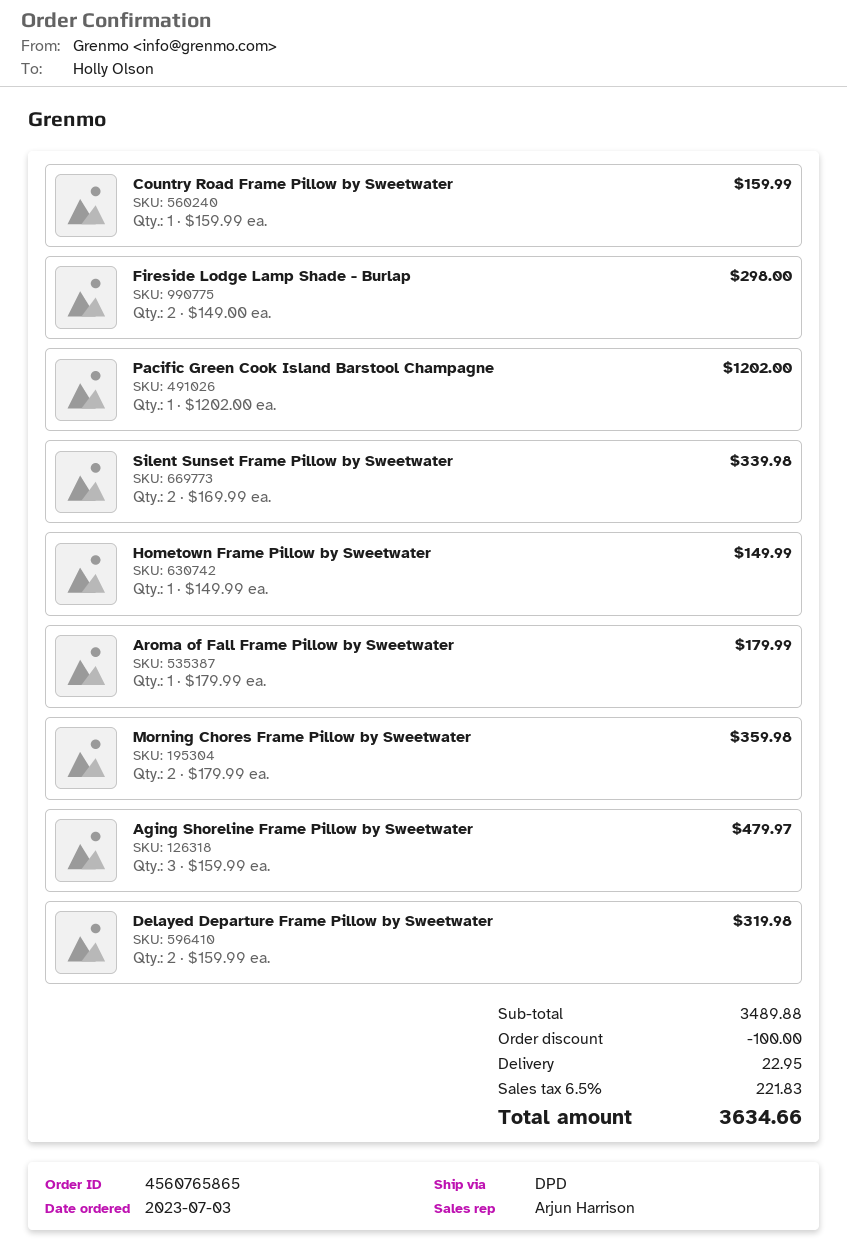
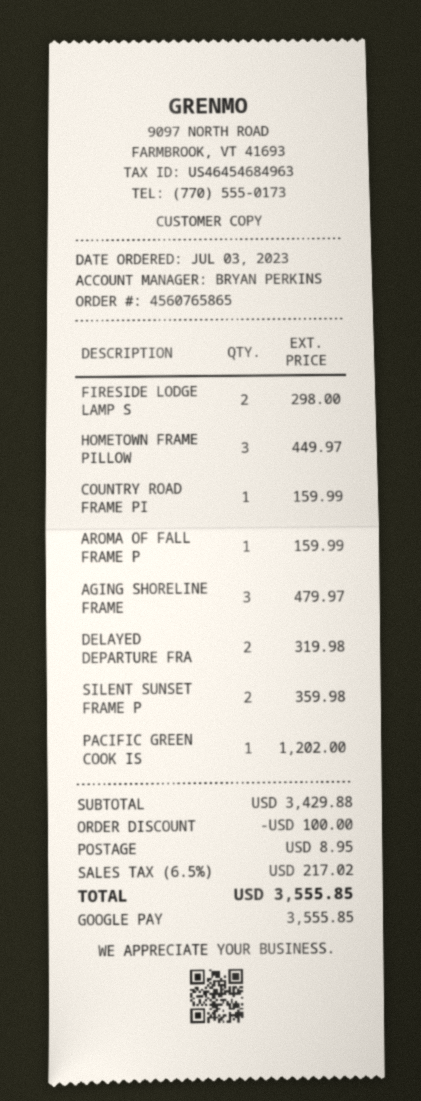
sales rep: Arjun Harrison -> BRYAN PERKINS
Silent Sunset Frame Pillow by Sweetwater: 2 for 339.98 -> 2 for 359.98
Hometown Frame Pillow by Sweetwater: 1 for 149.99 -> 3 for 449.97
Aroma of Fall Frame Pillow by Sweetwater: 1 for 179.99 -> 1 for 159.99
Morning Chores Frame Pillow by Sweetwater: 2 for 359.98 -> none
subtotal: 3489.88 -> 3429.88
shipping: 22.95 -> 8.95
tax: 6.5% = 221.83 -> 6.5% = 217.02
total: 3634.66 -> 3555.85

